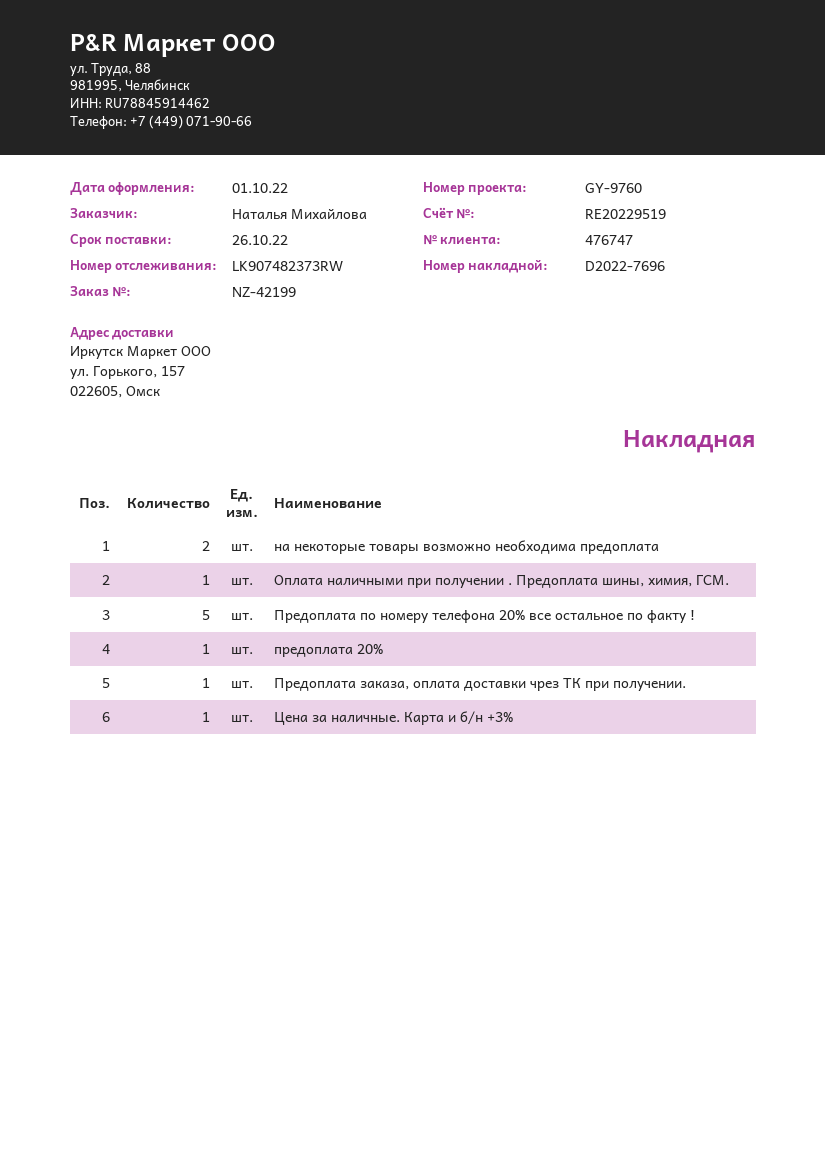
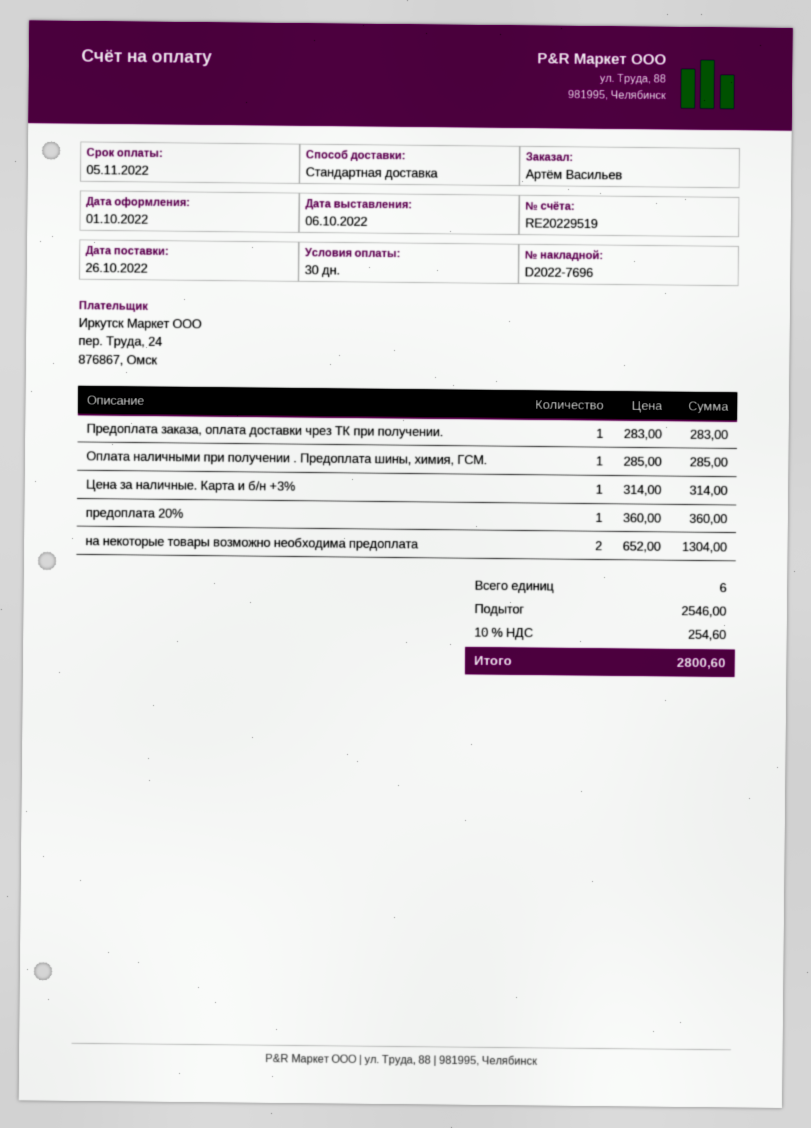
ordered by: Наталья Михайлова -> Артём Васильев
Предоплата по номеру телефона 20% все остальное по факту !: 5 -> none

